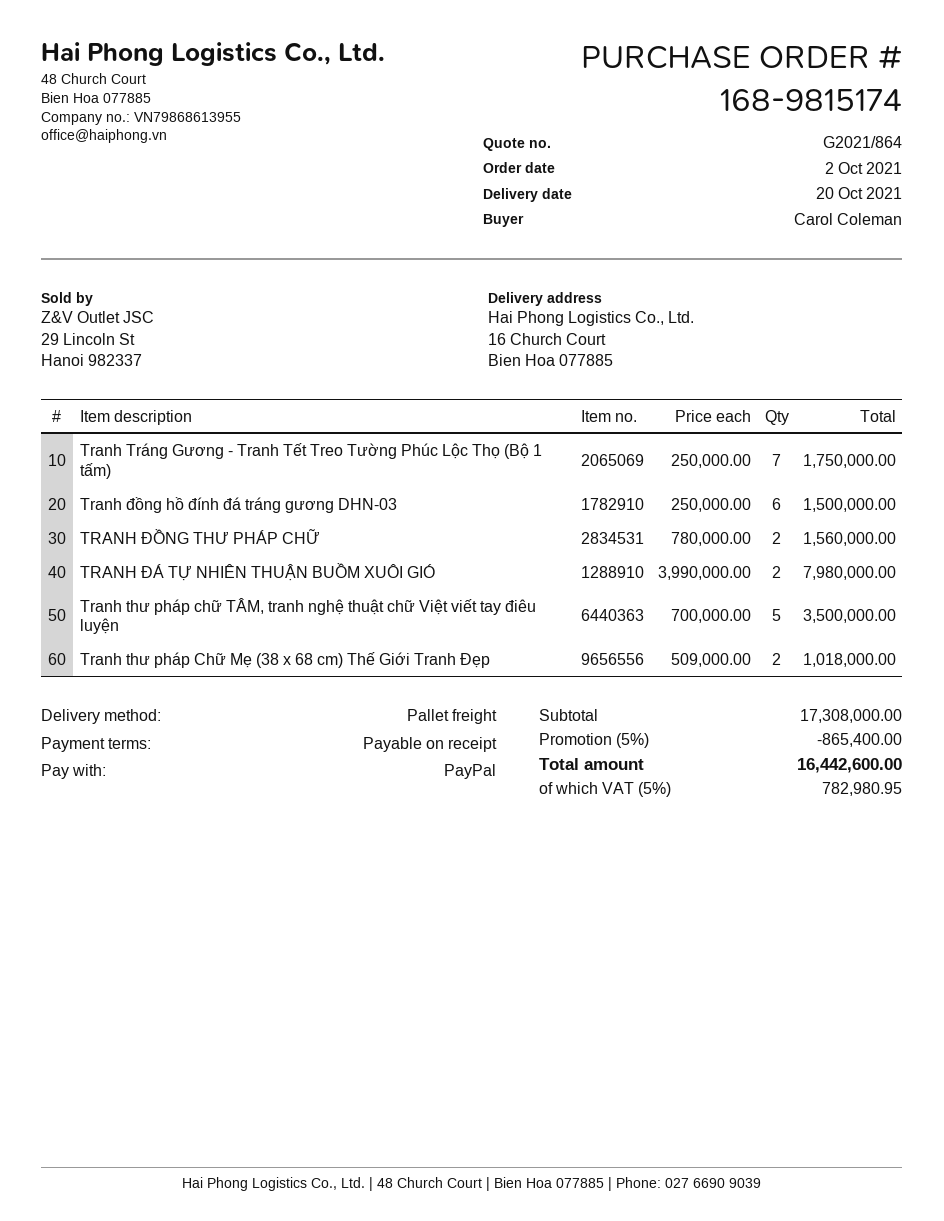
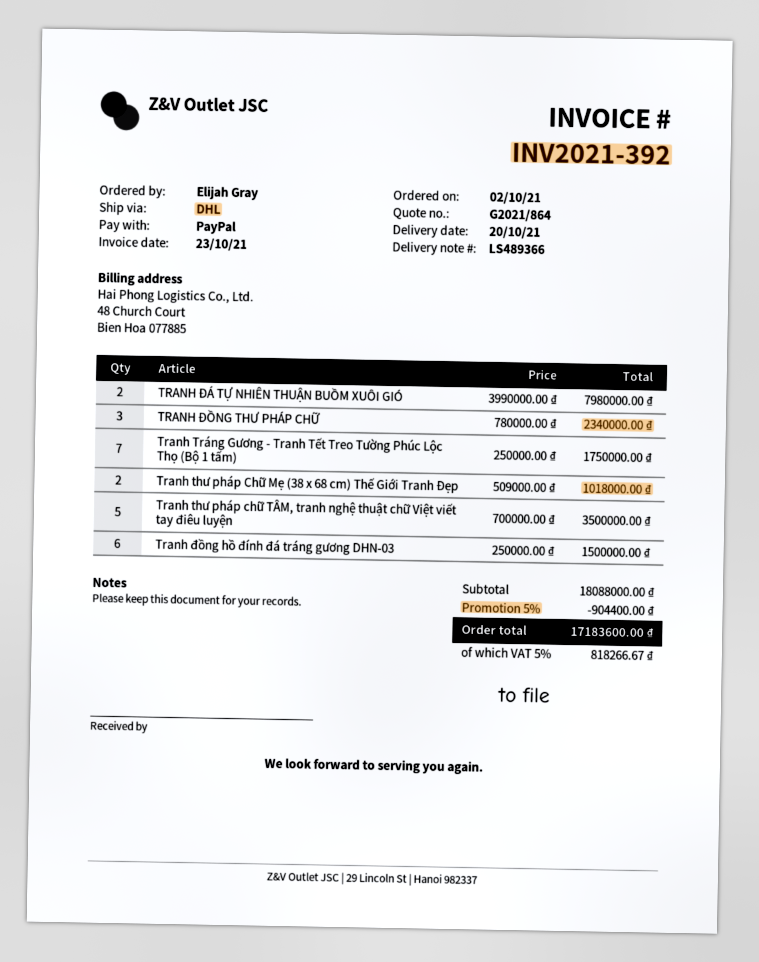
ordered by: Carol Coleman -> Elijah Gray
shipping method: pallet freight -> DHL
TRANH ĐỒNG THƯ PHÁP CHỮ: 2 x 780000.00 = 1560000.00 -> 3 x 780000.00 = 2340000.00
subtotal: 17308000.00 -> 18088000.00
discount: 5% = 865400.00 -> 5% = 904400.00
tax: 5% = 782980.95 -> 5% = 818266.67
total: 16442600.00 -> 17183600.00

